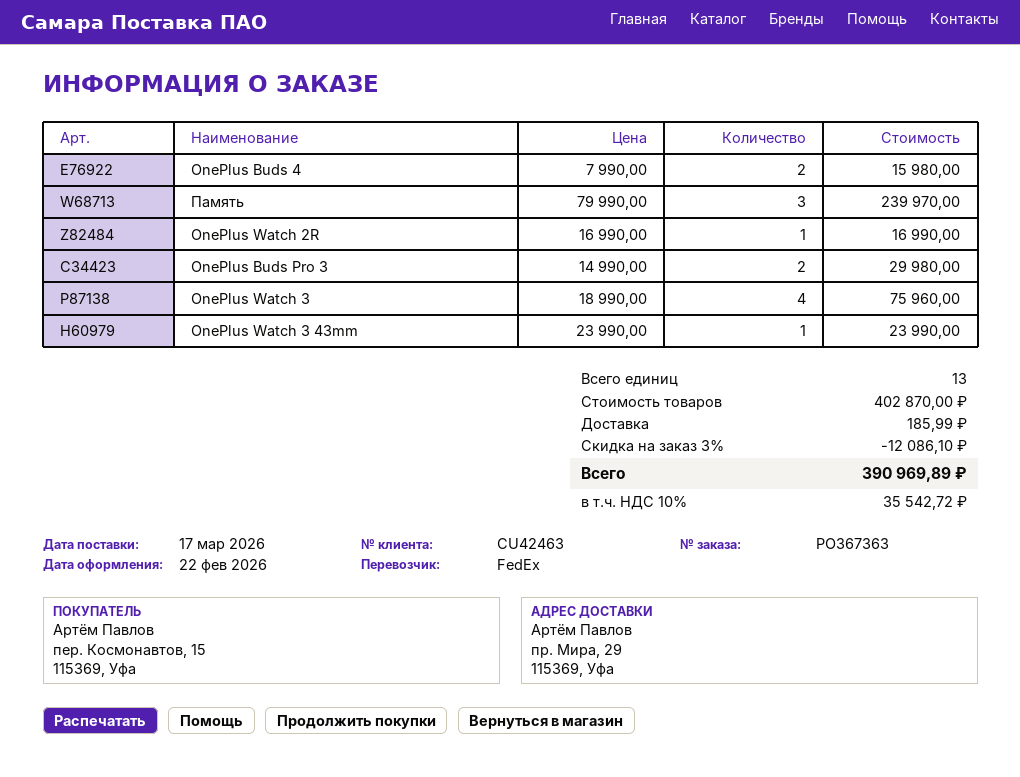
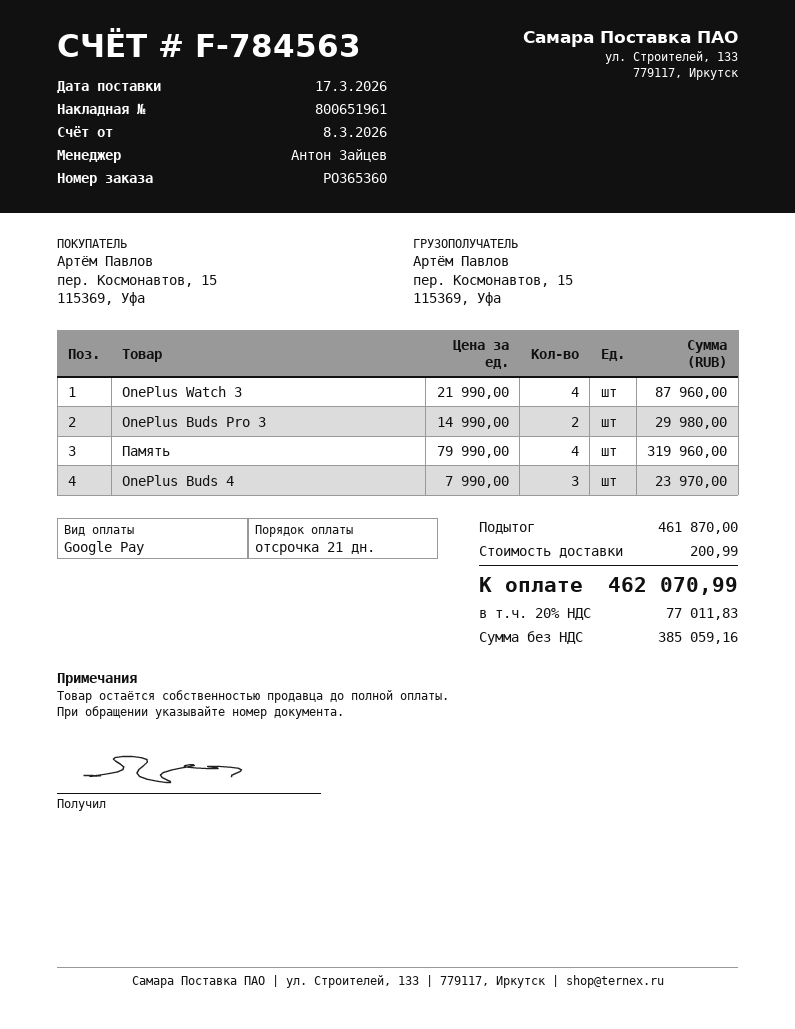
order number: PO367363 -> PO365360
ship to: пр. Мира, 29, 115369, Уфа -> пер. Космонавтов, 15, 115369, Уфа
OnePlus Buds 4: 2 x 7990.00 = 15980.00 -> 3 x 7990.00 = 23970.00
Память: 3 x 79990.00 = 239970.00 -> 4 x 79990.00 = 319960.00
OnePlus Watch 2R: 1 x 16990.00 = 16990.00 -> none
OnePlus Watch 3: 4 x 18990.00 = 75960.00 -> 4 x 21990.00 = 87960.00
OnePlus Watch 3 43mm: 1 x 23990.00 = 23990.00 -> none
subtotal: 402870.00 -> 461870.00
discount: 3% = 12086.10 -> none
shipping: 185.99 -> 200.99
tax: 10% = 35542.72 -> 20% = 77011.83
total: 390969.89 -> 462070.99

